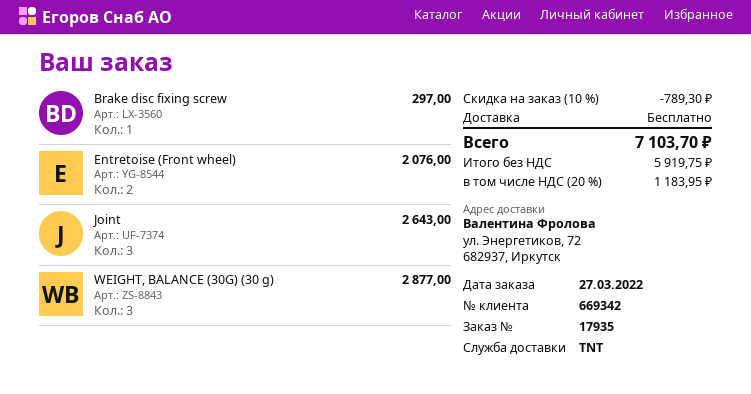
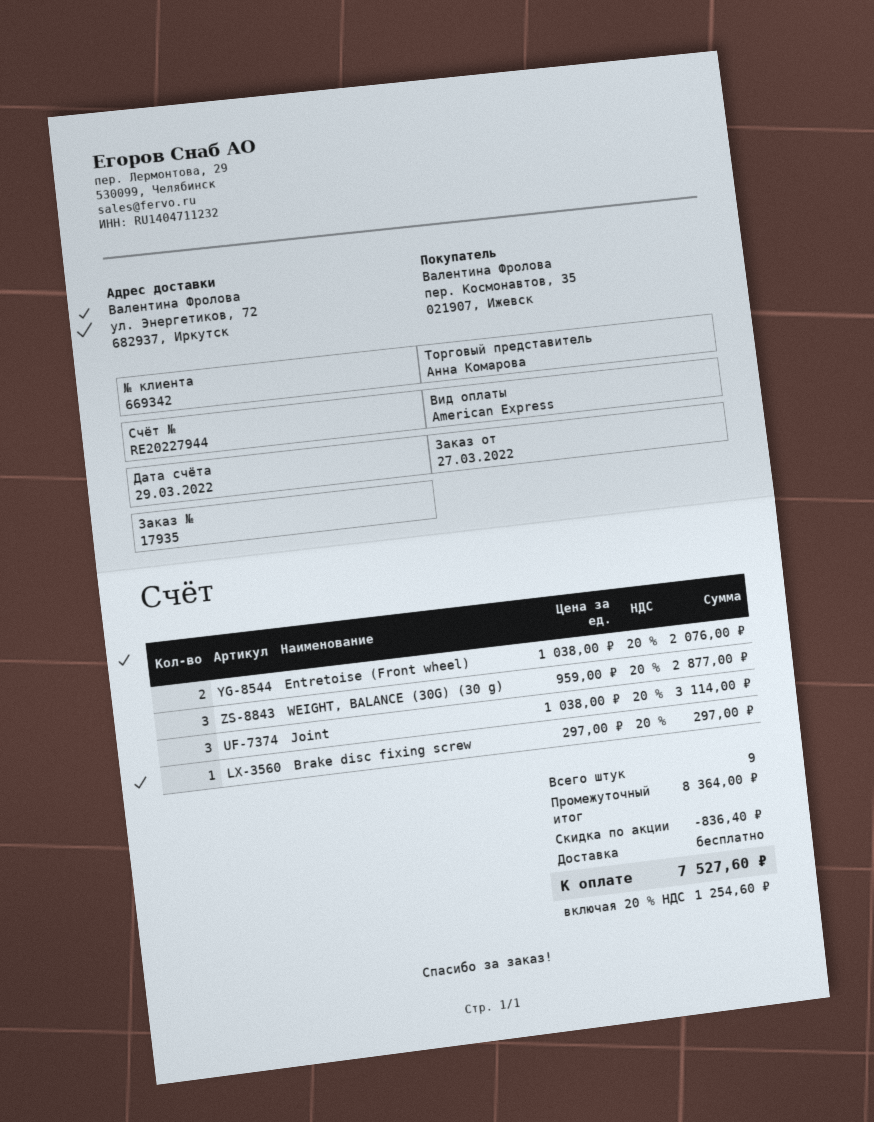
Joint: 3 for 2643.00 -> 3 for 3114.00
discount: 789.30 -> 836.40
tax: 20% = 1183.95 -> 20% = 1254.60
total: 7103.70 -> 7527.60

